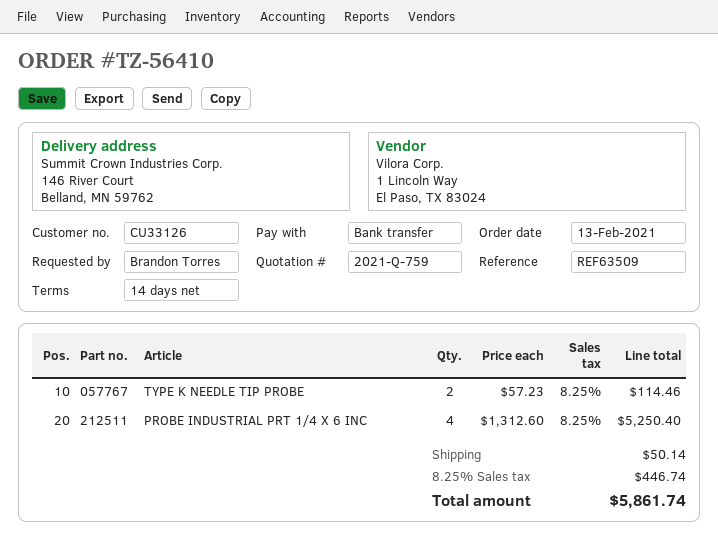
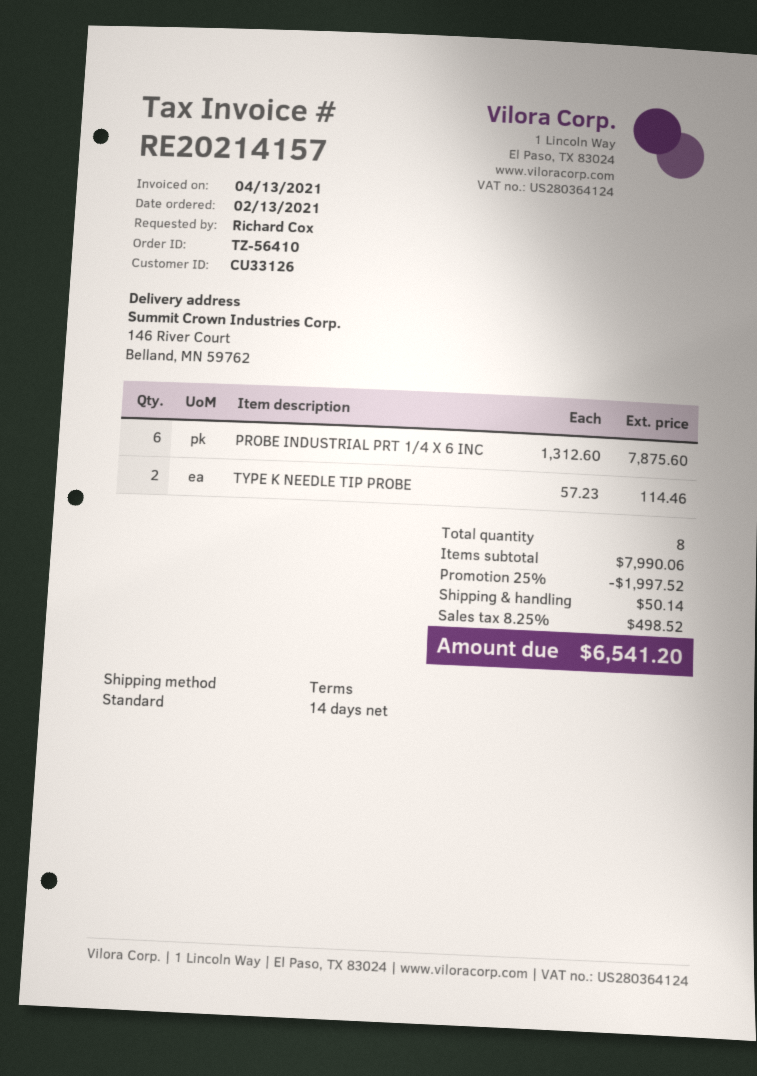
ordered by: Brandon Torres -> Richard Cox
PROBE INDUSTRIAL PRT 1/4 X 6 INC: 4 x 1312.60 = 5250.40 -> 6 x 1312.60 = 7875.60
discount: none -> 25% = 1997.52
tax: 8.25% = 446.74 -> 8.25% = 498.52
total: 5861.74 -> 6541.20

